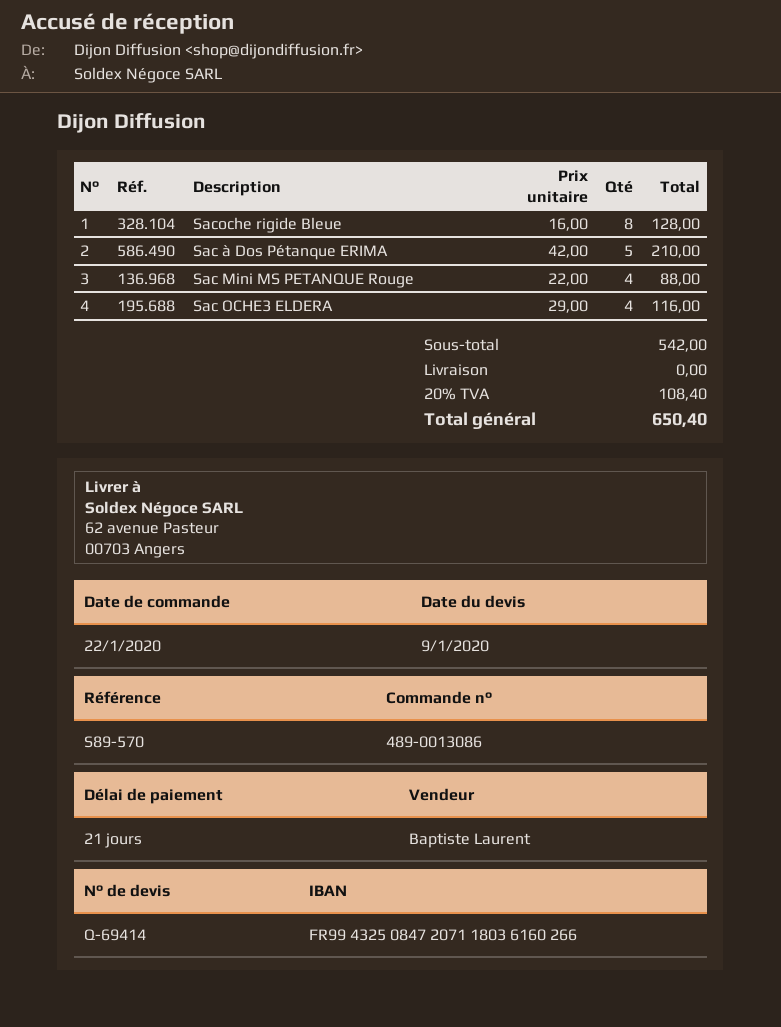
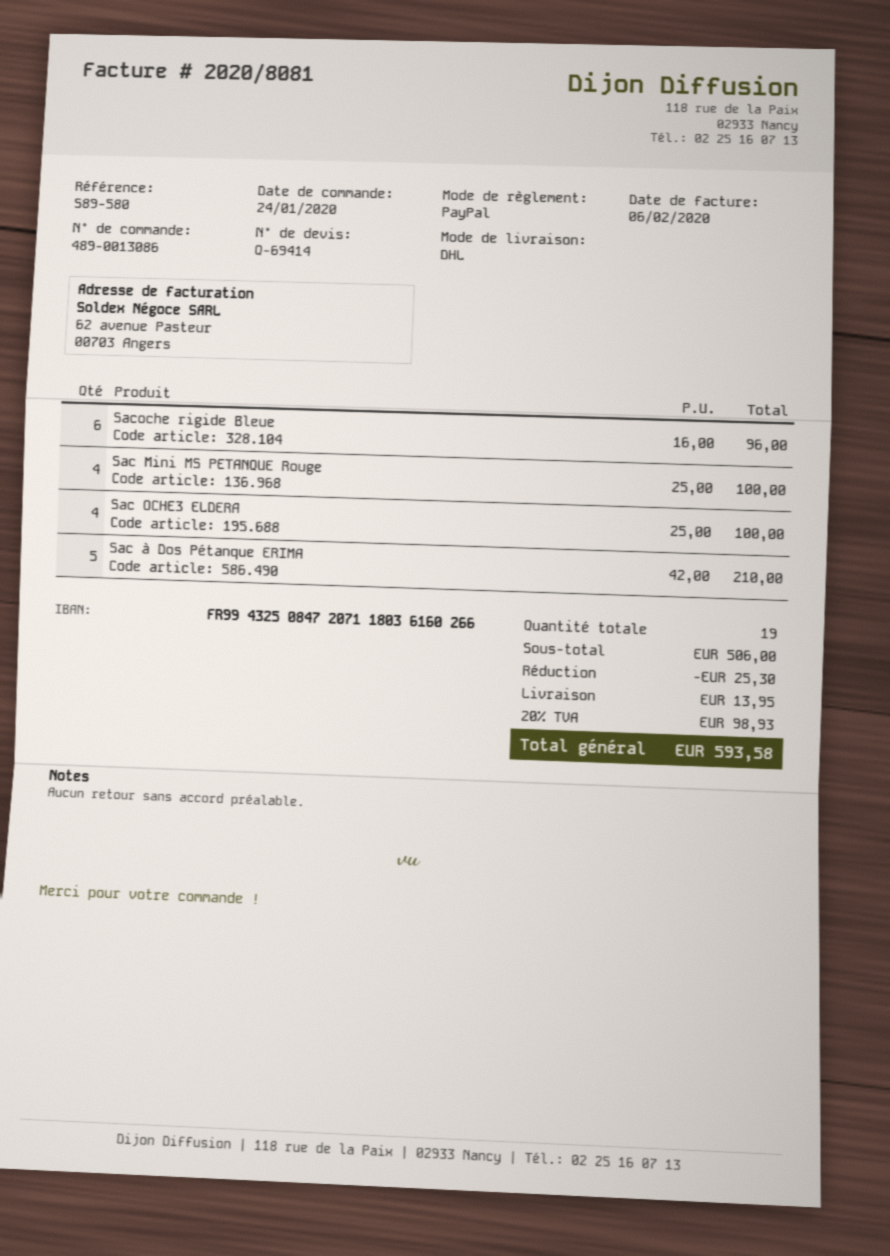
order date: 2020-01-22 -> 2020-01-24
reference: S89-570 -> S89-580
Sacoche rigide Bleue: 8 x 16.00 = 128.00 -> 6 x 16.00 = 96.00
Sac Mini MS PETANQUE Rouge: 4 x 22.00 = 88.00 -> 4 x 25.00 = 100.00
Sac OCHE3 ELDERA: 4 x 29.00 = 116.00 -> 4 x 25.00 = 100.00
subtotal: 542.00 -> 506.00
discount: none -> 25.30
shipping: 0.00 -> 13.95
tax: 20% = 108.40 -> 20% = 98.93
total: 650.40 -> 593.58

